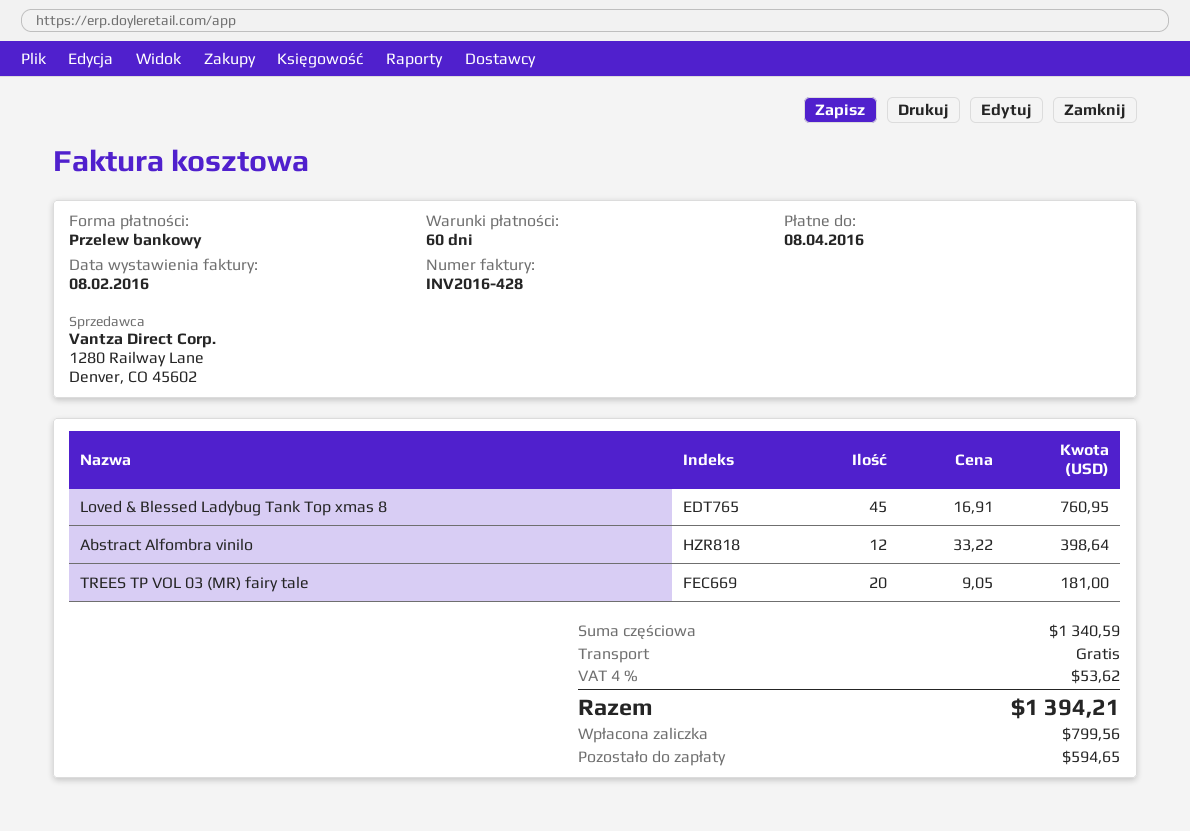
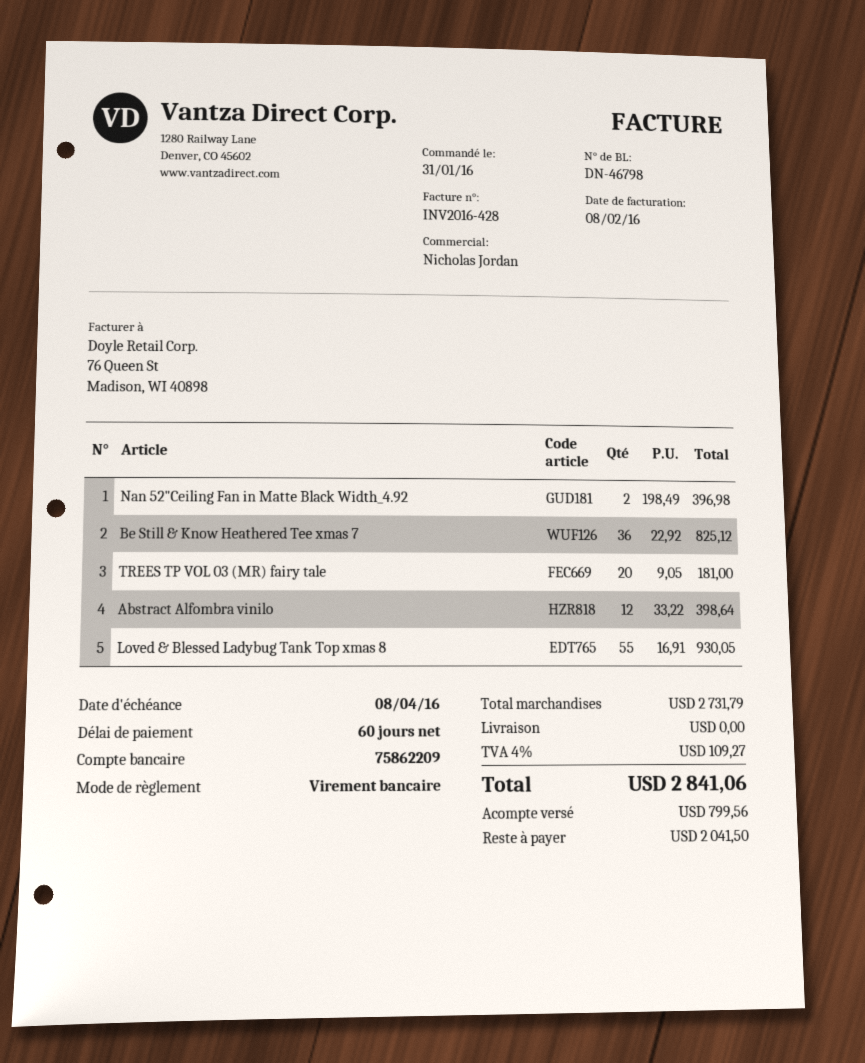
Loved & Blessed Ladybug Tank Top xmas 8: 45 x 16.91 = 760.95 -> 55 x 16.91 = 930.05
Nan 52"Ceiling Fan in Matte Black Width_4.92: none -> 2 x 198.49 = 396.98
Be Still & Know Heathered Tee xmas 7: none -> 36 x 22.92 = 825.12
subtotal: 1340.59 -> 2731.79
tax: 4% = 53.62 -> 4% = 109.27
total: 1394.21 -> 2841.06
balance: 594.65 -> 2041.50

